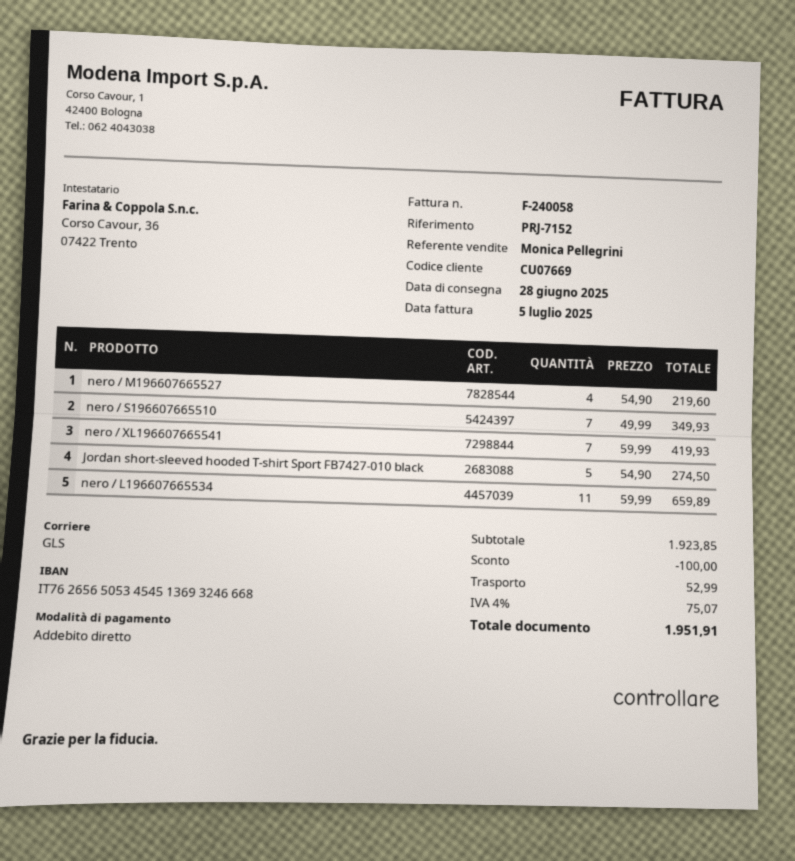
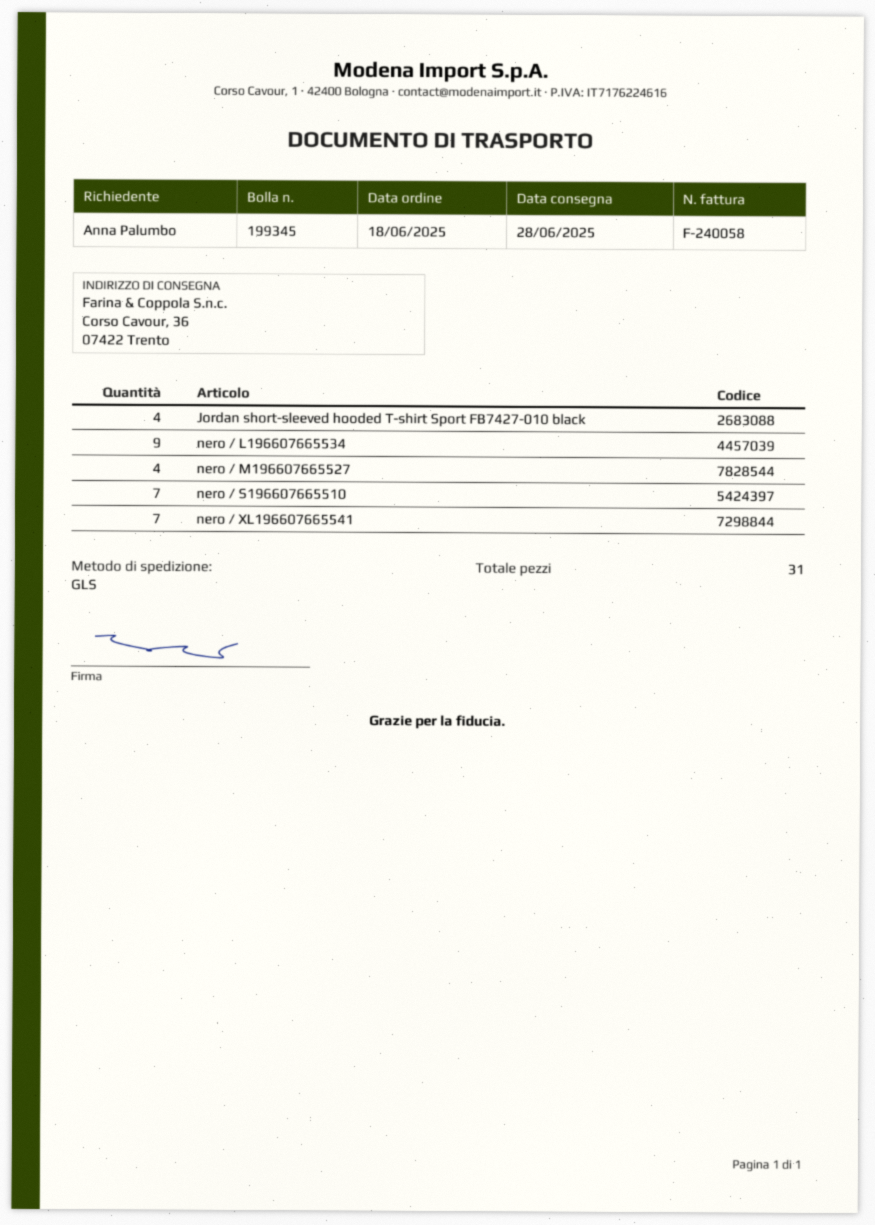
Jordan short-sleeved hooded T-shirt Sport FB7427-010 black: 5 -> 4
nero / L196607665534: 11 -> 9

